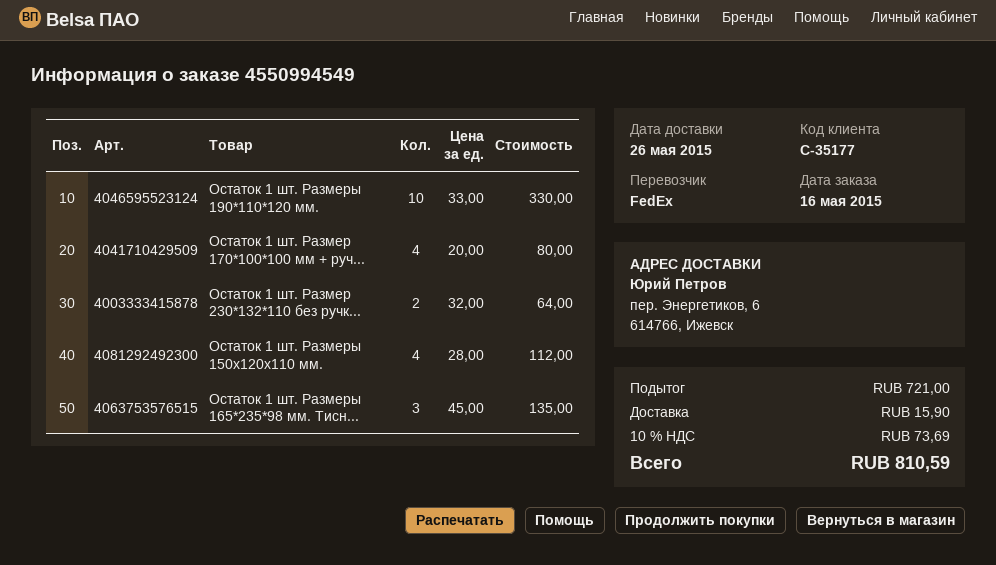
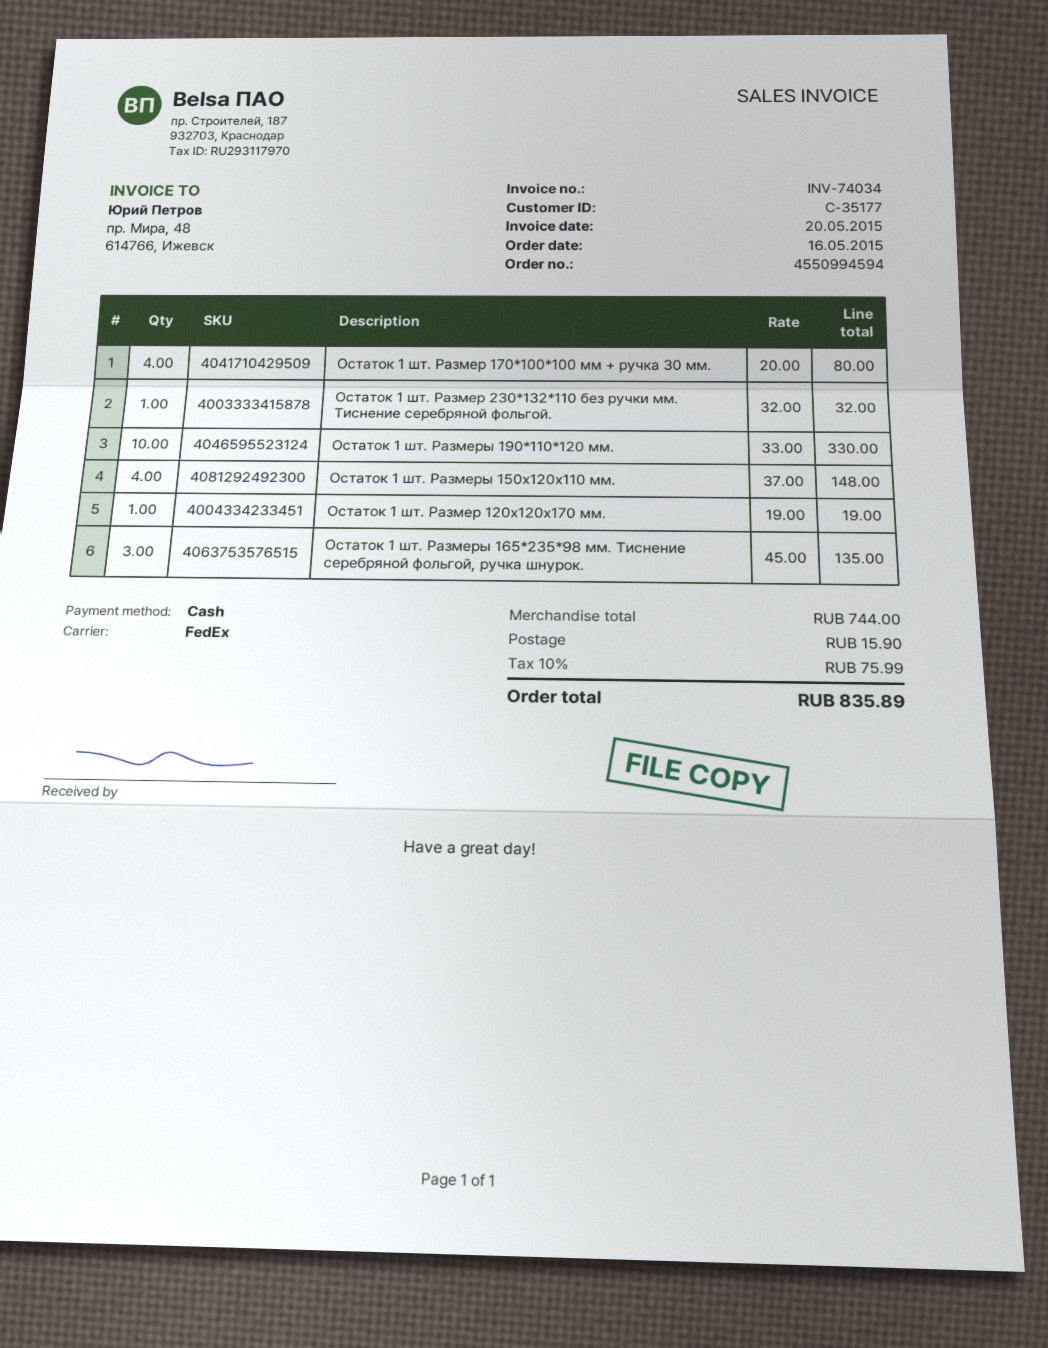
order number: 4550994549 -> 4550994594
Остаток 1 шт. Размер 230*132*110 без ручк...: 2 x 32.00 = 64.00 -> 1 x 32.00 = 32.00
Остаток 1 шт. Размеры 150х120х110 мм.: 4 x 28.00 = 112.00 -> 4 x 37.00 = 148.00
Остаток 1 шт. Размер 120х120х170 мм.: none -> 1 x 19.00 = 19.00
subtotal: 721.00 -> 744.00
tax: 10% = 73.69 -> 10% = 75.99
total: 810.59 -> 835.89

